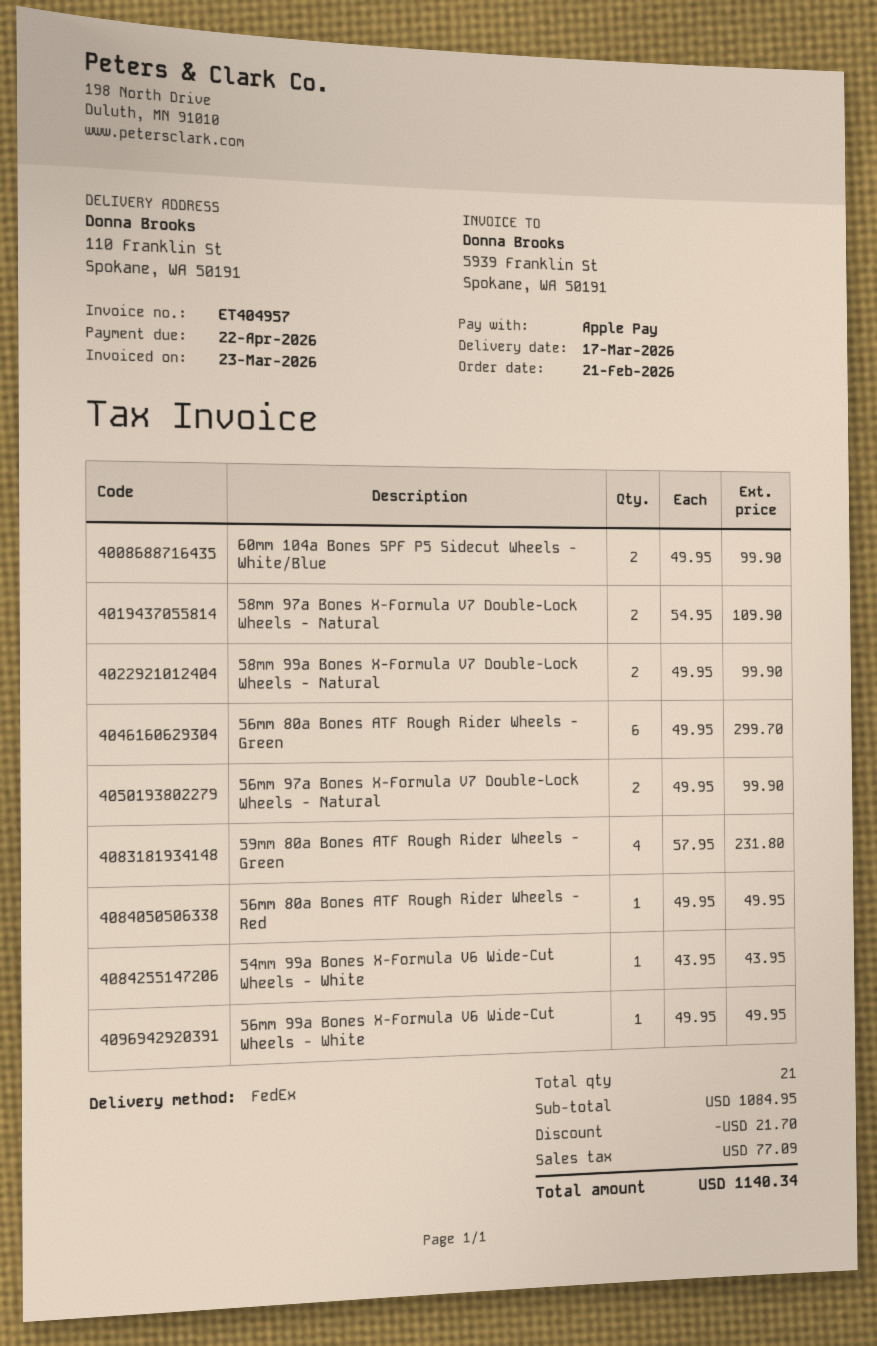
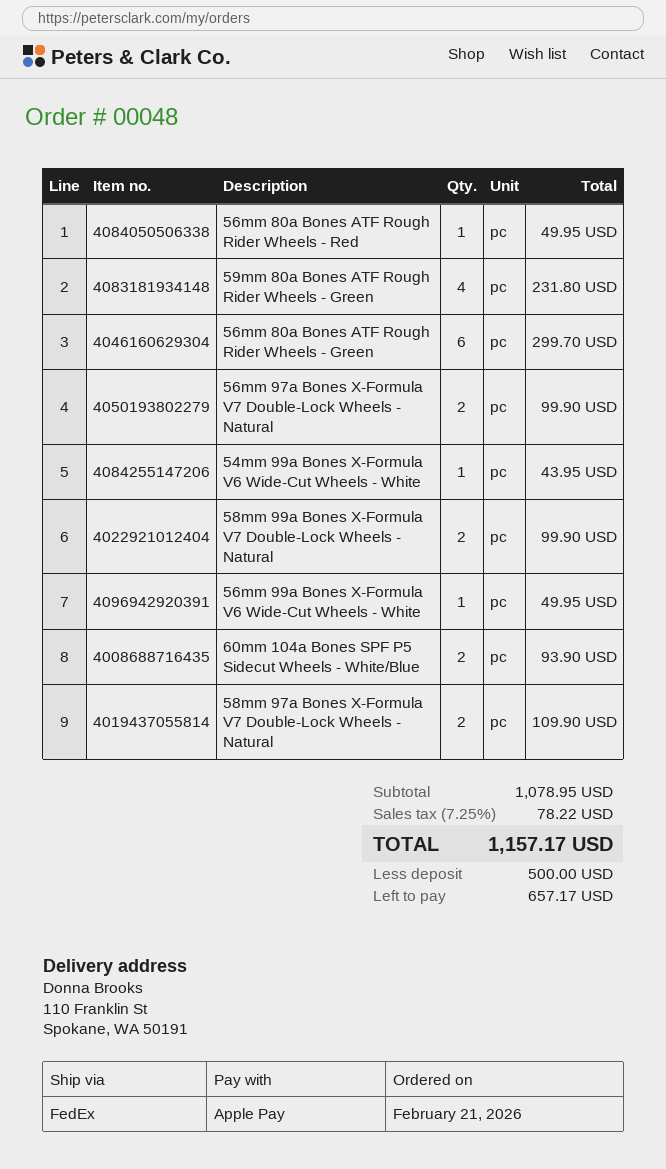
60mm 104a Bones SPF P5 Sidecut Wheels - White/Blue: 2 for 99.90 -> 2 for 93.90
subtotal: 1084.95 -> 1078.95
discount: 21.70 -> none
tax: 77.09 -> 78.22
total: 1140.34 -> 1157.17

